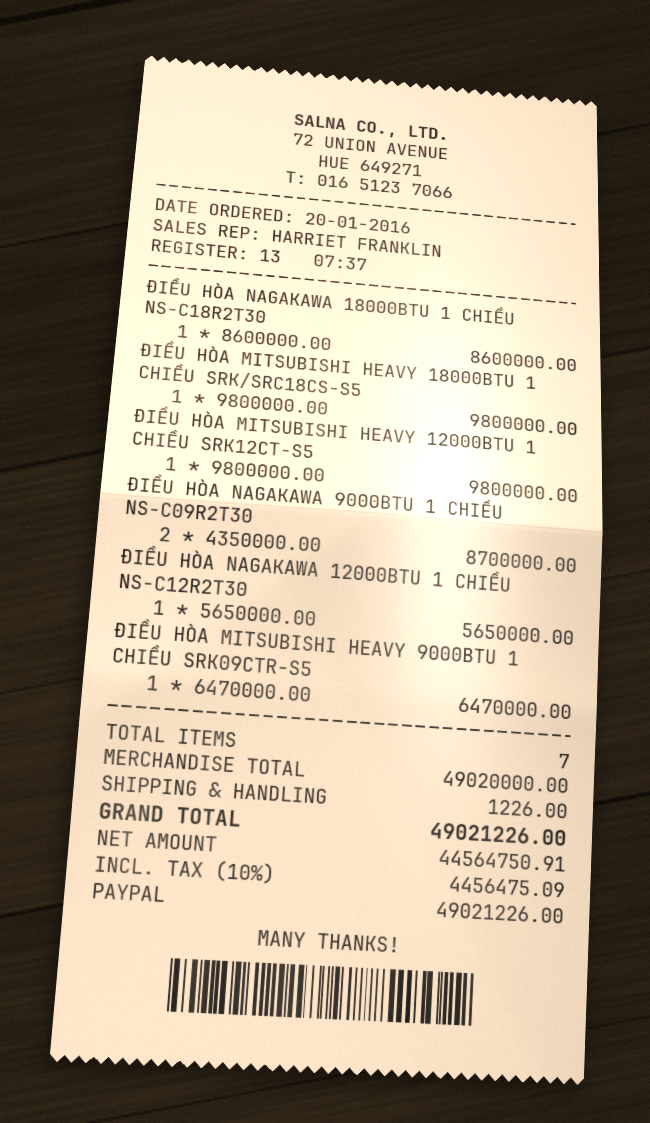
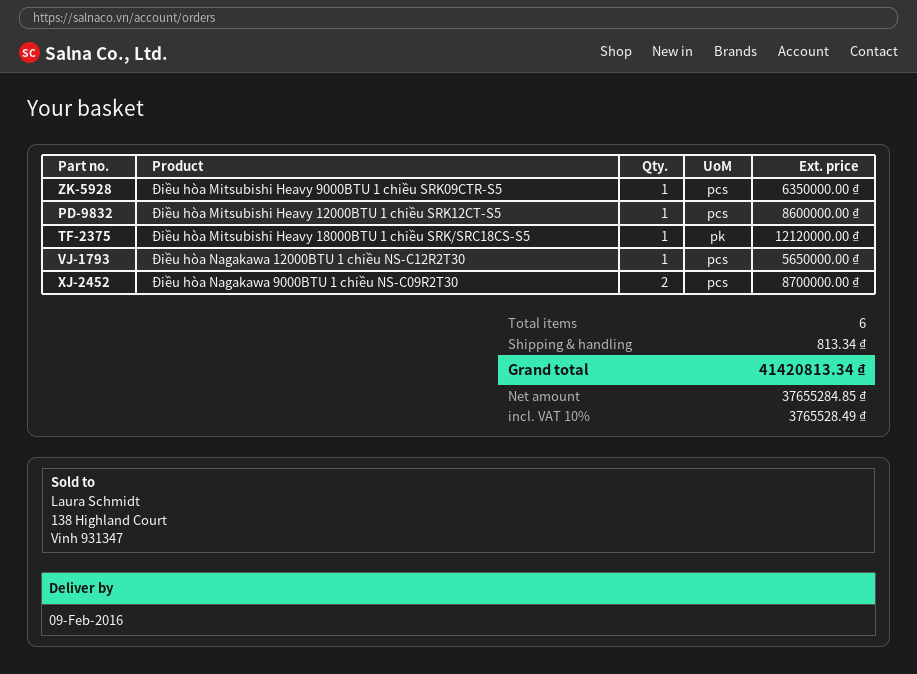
ĐIỀU HÒA NAGAKAWA 18000BTU 1 CHIỀU NS-C18R2T30: 1 for 8600000.00 -> none
ĐIỀU HÒA MITSUBISHI HEAVY 18000BTU 1 CHIỀU SRK/SRC18CS-S5: 1 for 9800000.00 -> 1 for 12120000.00
ĐIỀU HÒA MITSUBISHI HEAVY 12000BTU 1 CHIỀU SRK12CT-S5: 1 for 9800000.00 -> 1 for 8600000.00
ĐIỀU HÒA MITSUBISHI HEAVY 9000BTU 1 CHIỀU SRK09CTR-S5: 1 for 6470000.00 -> 1 for 6350000.00
total quantity: 7 -> 6
shipping: 1226.00 -> 813.34
net: 44564750.91 -> 37655284.85
tax: 10% = 4456475.09 -> 10% = 3765528.49
total: 49021226.00 -> 41420813.34

